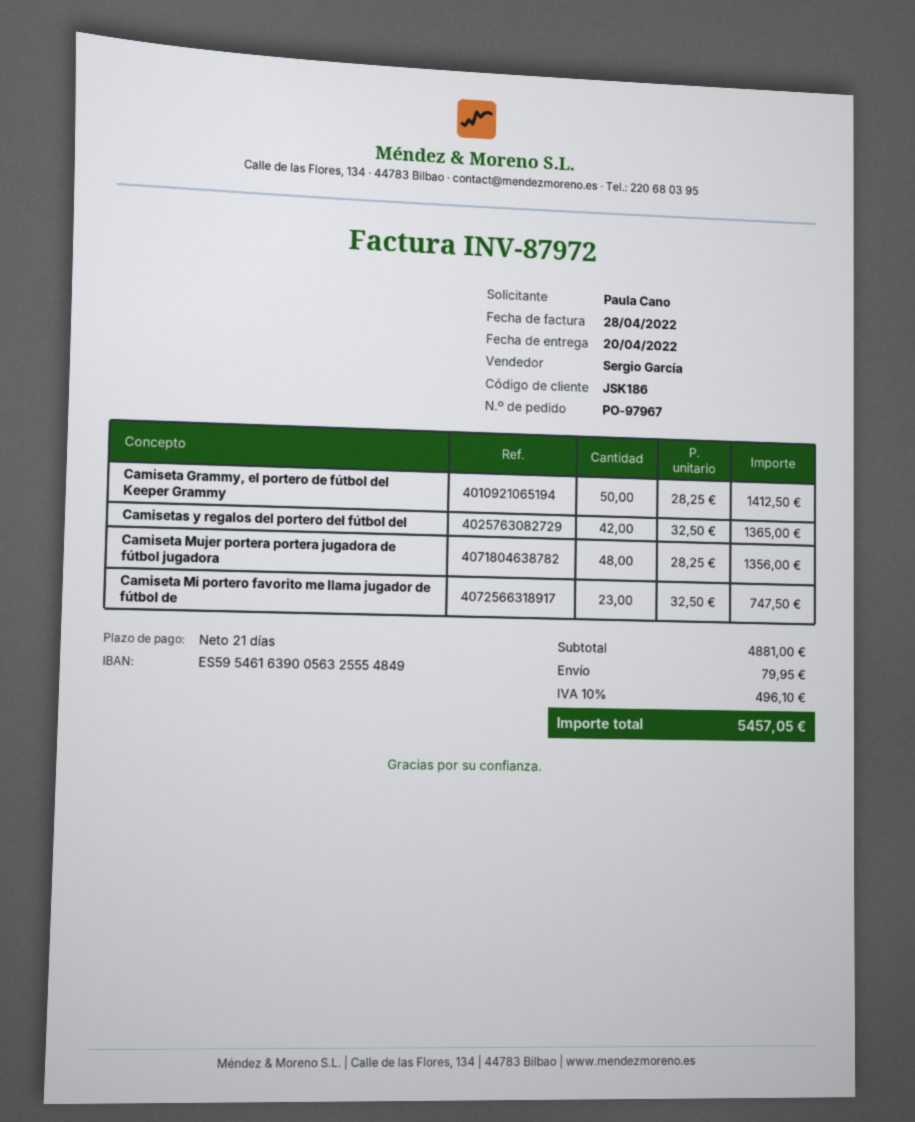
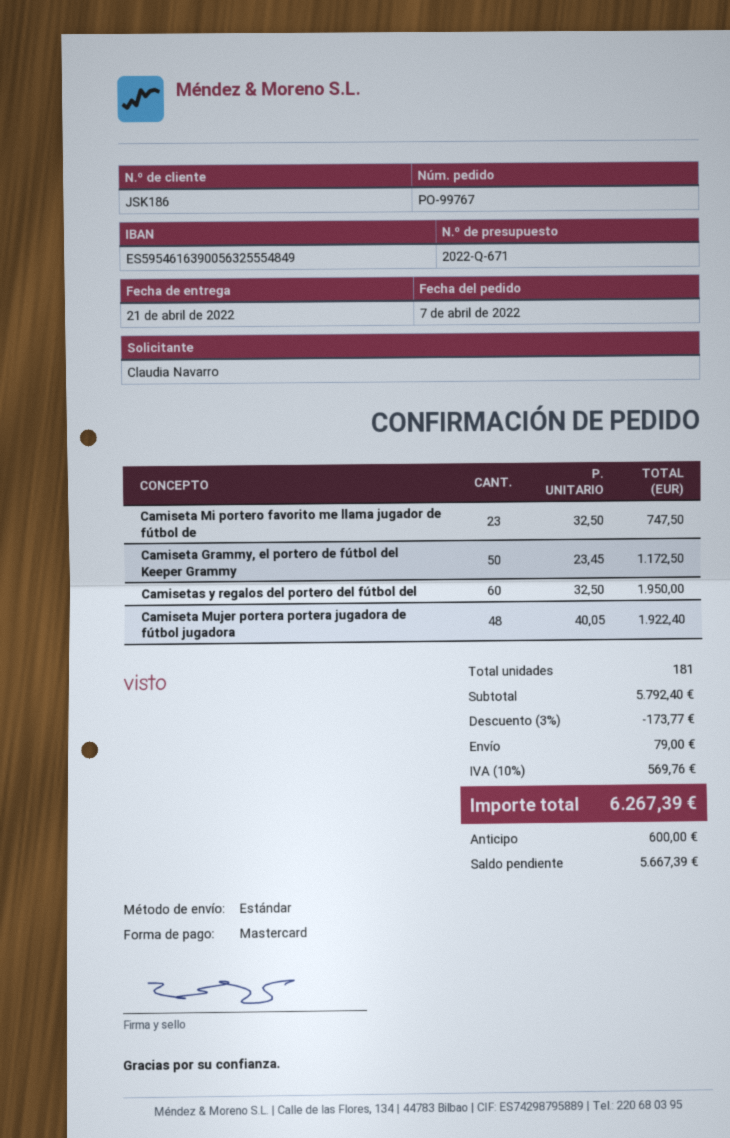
order number: PO-97967 -> PO-99767
delivery date: 2022-04-20 -> 2022-04-21
ordered by: Paula Cano -> Claudia Navarro
Camiseta Grammy, el portero de fútbol del Keeper Grammy: 50 x 28.25 = 1412.50 -> 50 x 23.45 = 1172.50
Camisetas y regalos del portero del fútbol del: 42 x 32.50 = 1365.00 -> 60 x 32.50 = 1950.00
Camiseta Mujer portera portera jugadora de fútbol jugadora: 48 x 28.25 = 1356.00 -> 48 x 40.05 = 1922.40
subtotal: 4881.00 -> 5792.40
discount: none -> 3% = 173.77
shipping: 79.95 -> 79.00
tax: 10% = 496.10 -> 10% = 569.76
total: 5457.05 -> 6267.39

